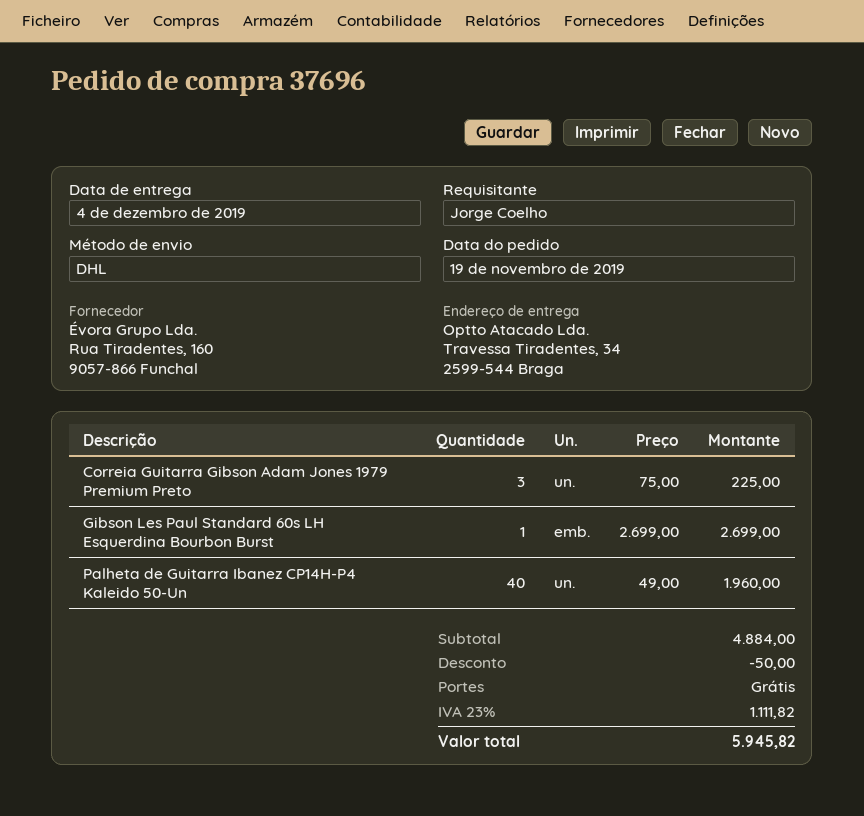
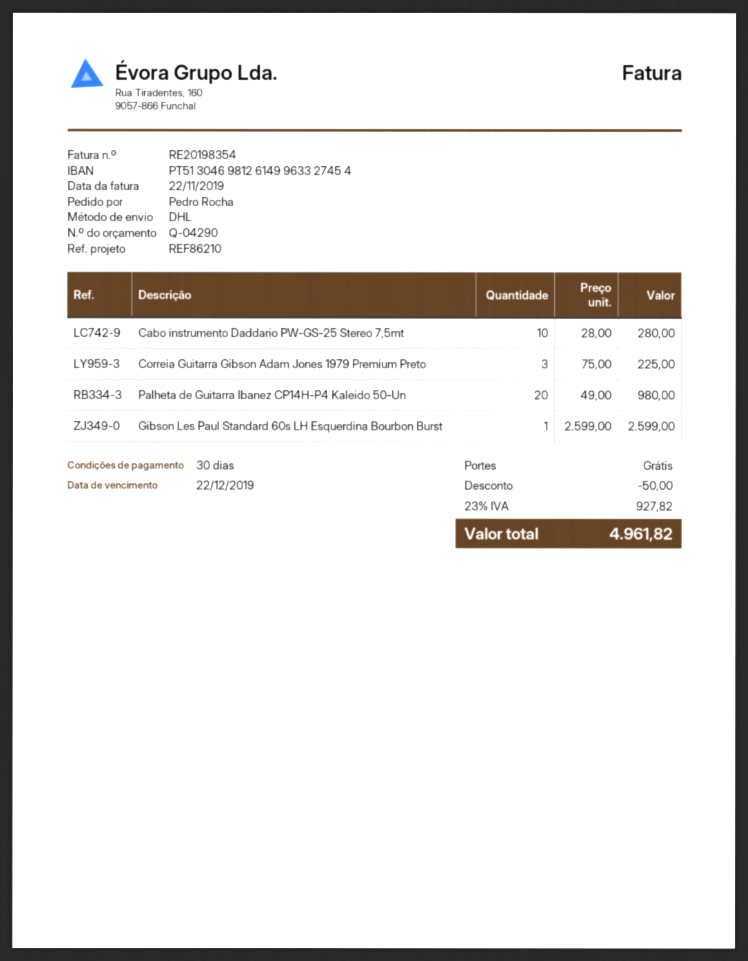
ordered by: Jorge Coelho -> Pedro Rocha
Gibson Les Paul Standard 60s LH Esquerdina Bourbon Burst: 1 x 2699.00 = 2699.00 -> 1 x 2599.00 = 2599.00
Palheta de Guitarra Ibanez CP14H-P4 Kaleido 50-Un: 40 x 49.00 = 1960.00 -> 20 x 49.00 = 980.00
Cabo instrumento Daddario PW-GS-25 Stereo 7,5mt: none -> 10 x 28.00 = 280.00
tax: 23% = 1111.82 -> 23% = 927.82
total: 5945.82 -> 4961.82

